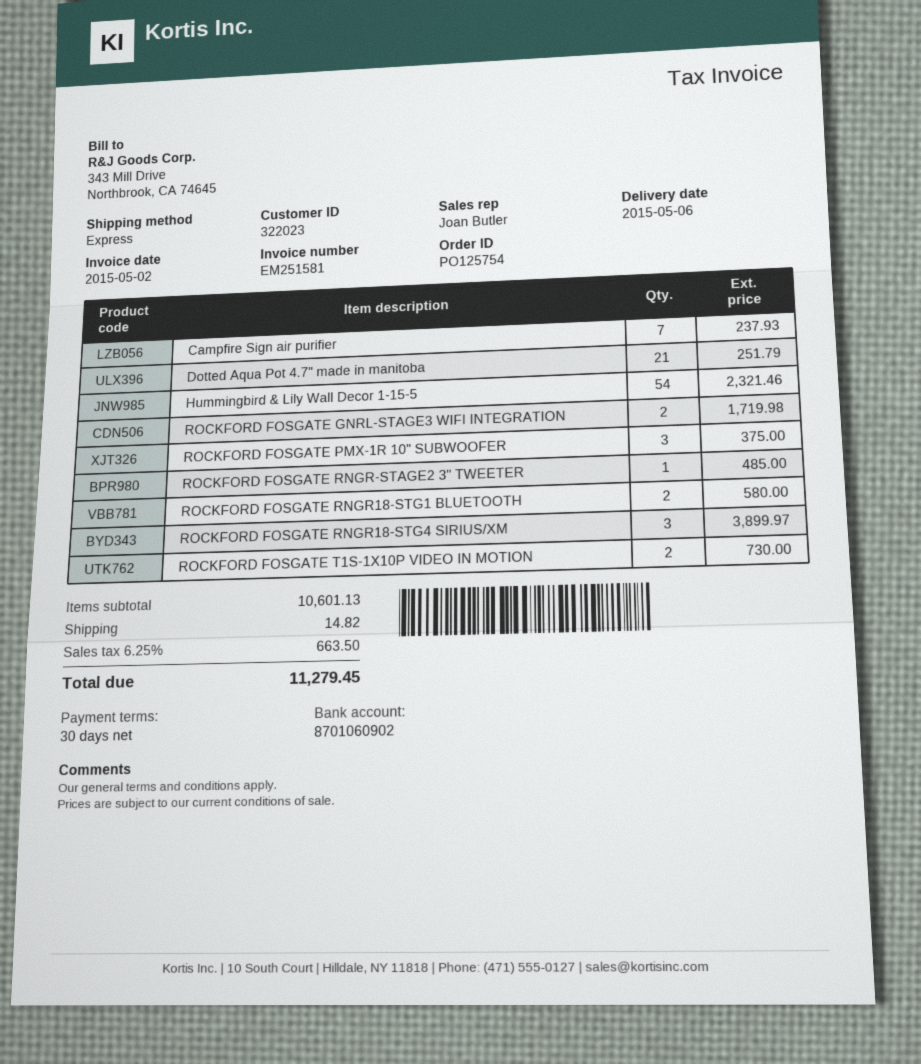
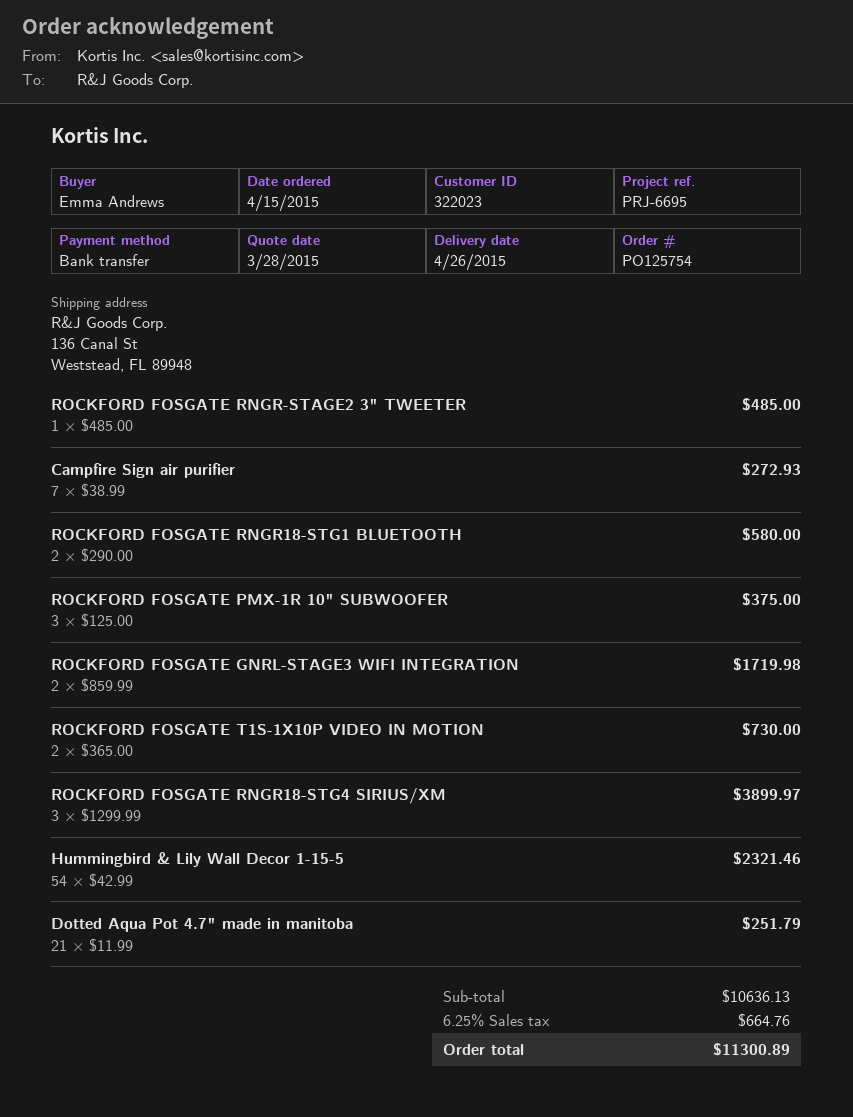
delivery date: 2015-05-06 -> 2015-04-26
Campfire Sign air purifier: 7 for 237.93 -> 7 for 272.93
subtotal: 10601.13 -> 10636.13
shipping: 14.82 -> none
tax: 6.25% = 663.50 -> 6.25% = 664.76
total: 11279.45 -> 11300.89

